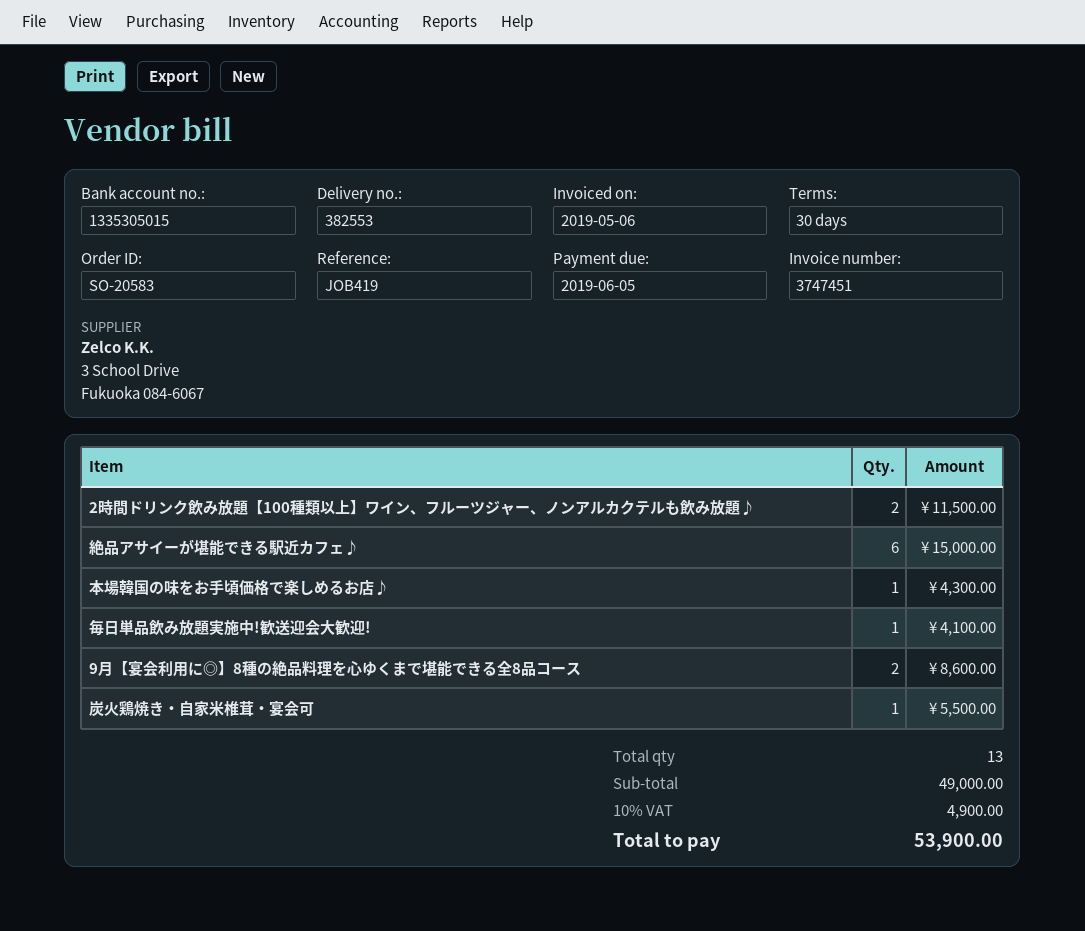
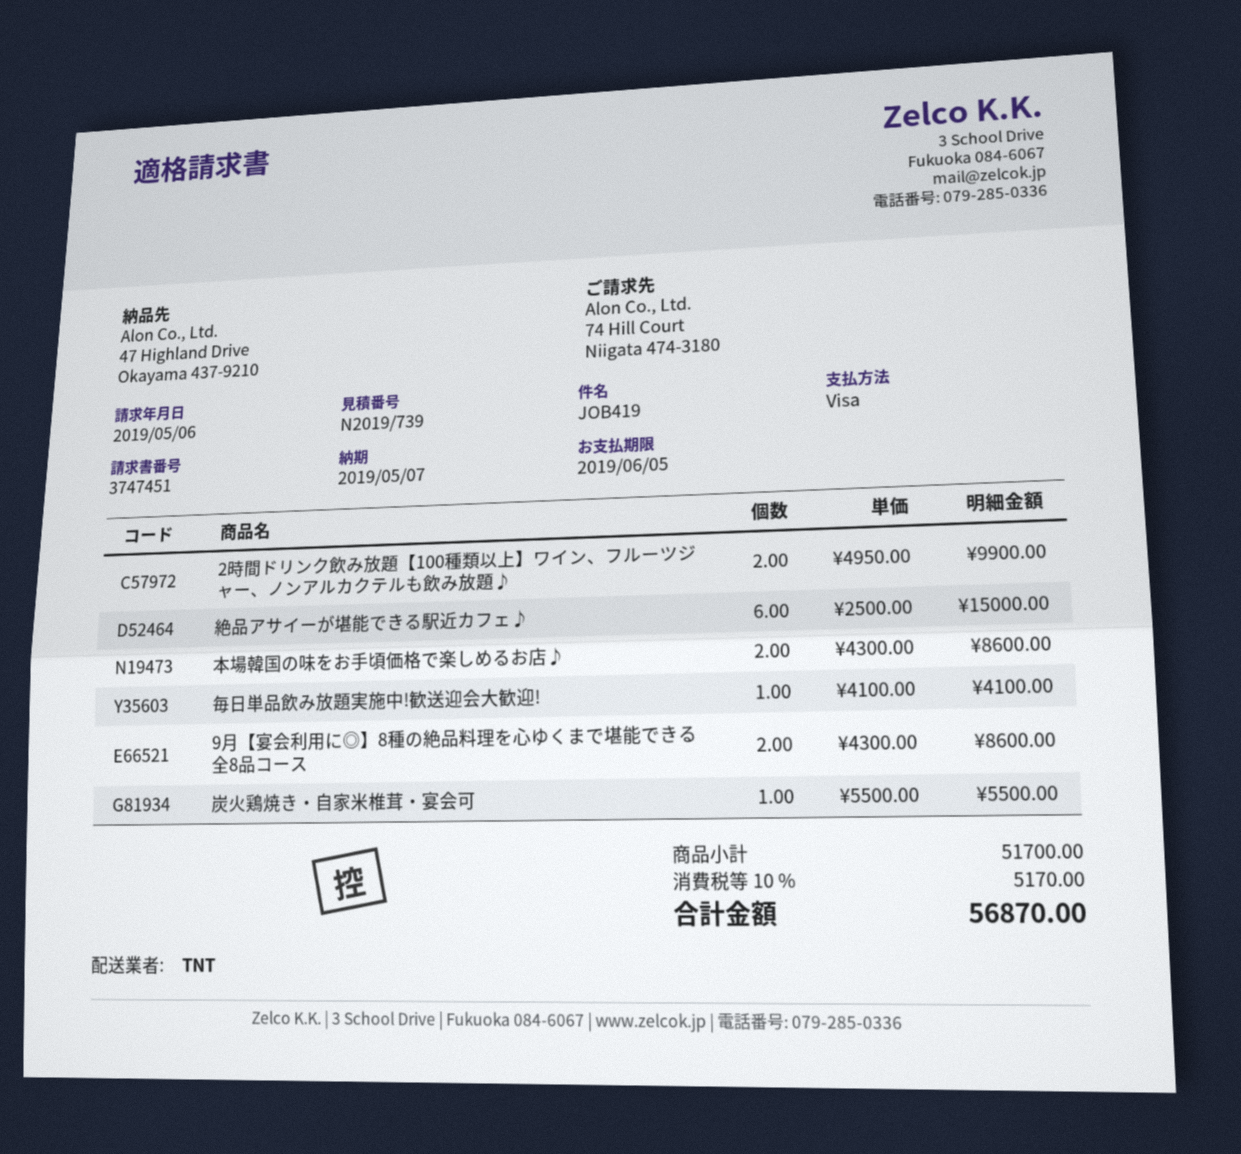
2時間ドリンク飲み放題【100種類以上】ワイン、フルーツジャー、ノンアルカクテルも飲み放題♪: 2 for 11500.00 -> 2 for 9900.00
本場韓国の味をお手頃価格で楽しめるお店♪: 1 for 4300.00 -> 2 for 8600.00
subtotal: 49000.00 -> 51700.00
tax: 10% = 4900.00 -> 10% = 5170.00
total: 53900.00 -> 56870.00

